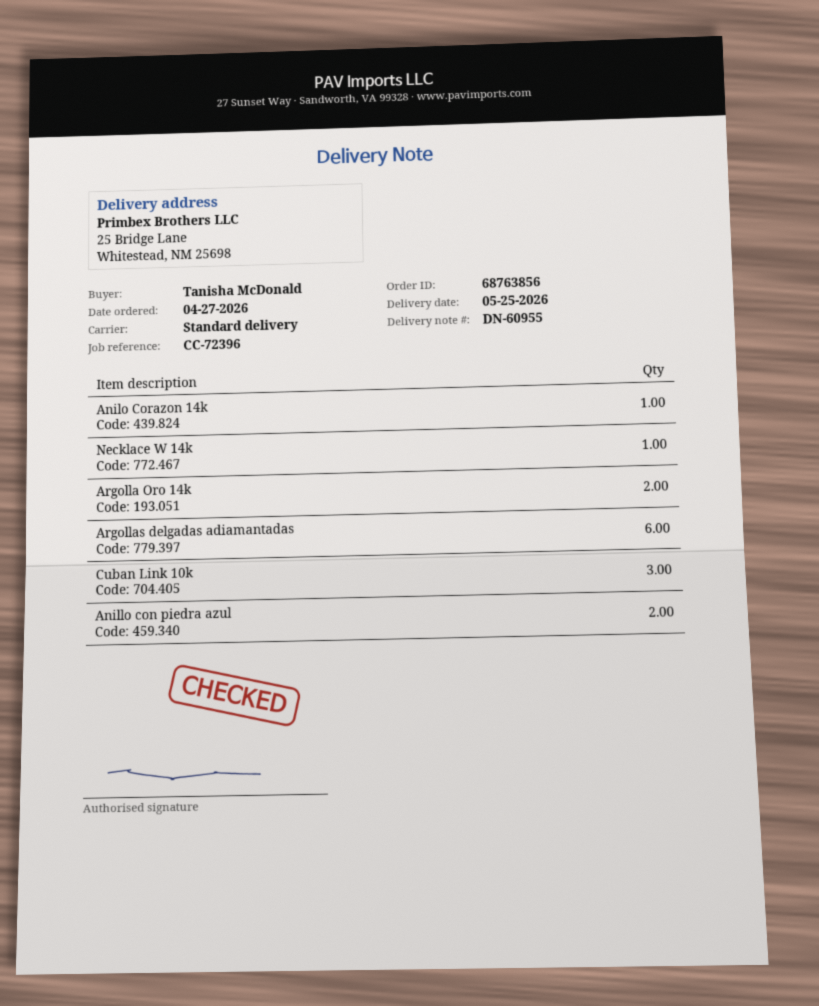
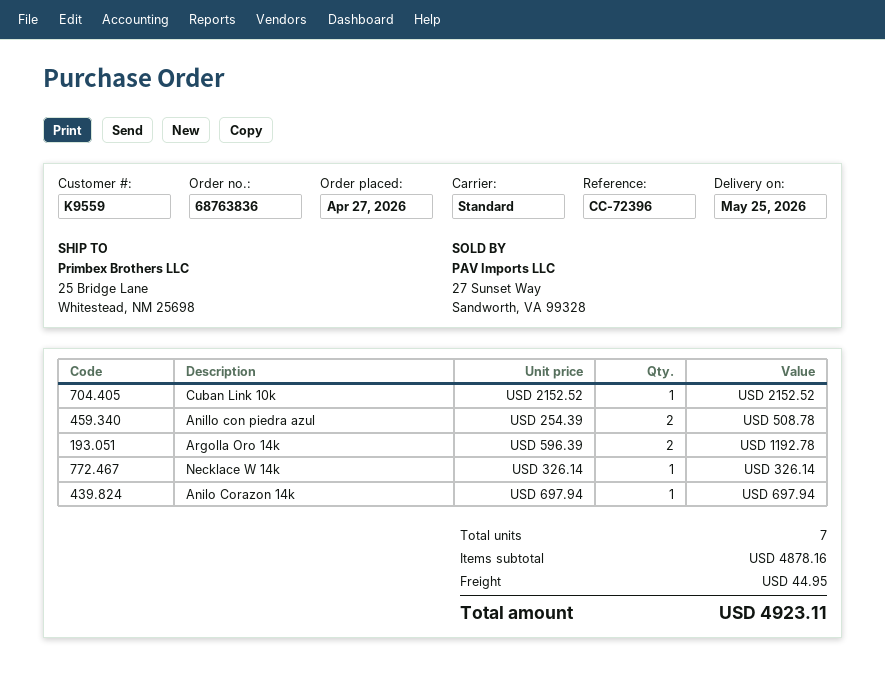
order number: 68763856 -> 68763836
Argollas delgadas adiamantadas: 6 -> none
Cuban Link 10k: 3 -> 1

